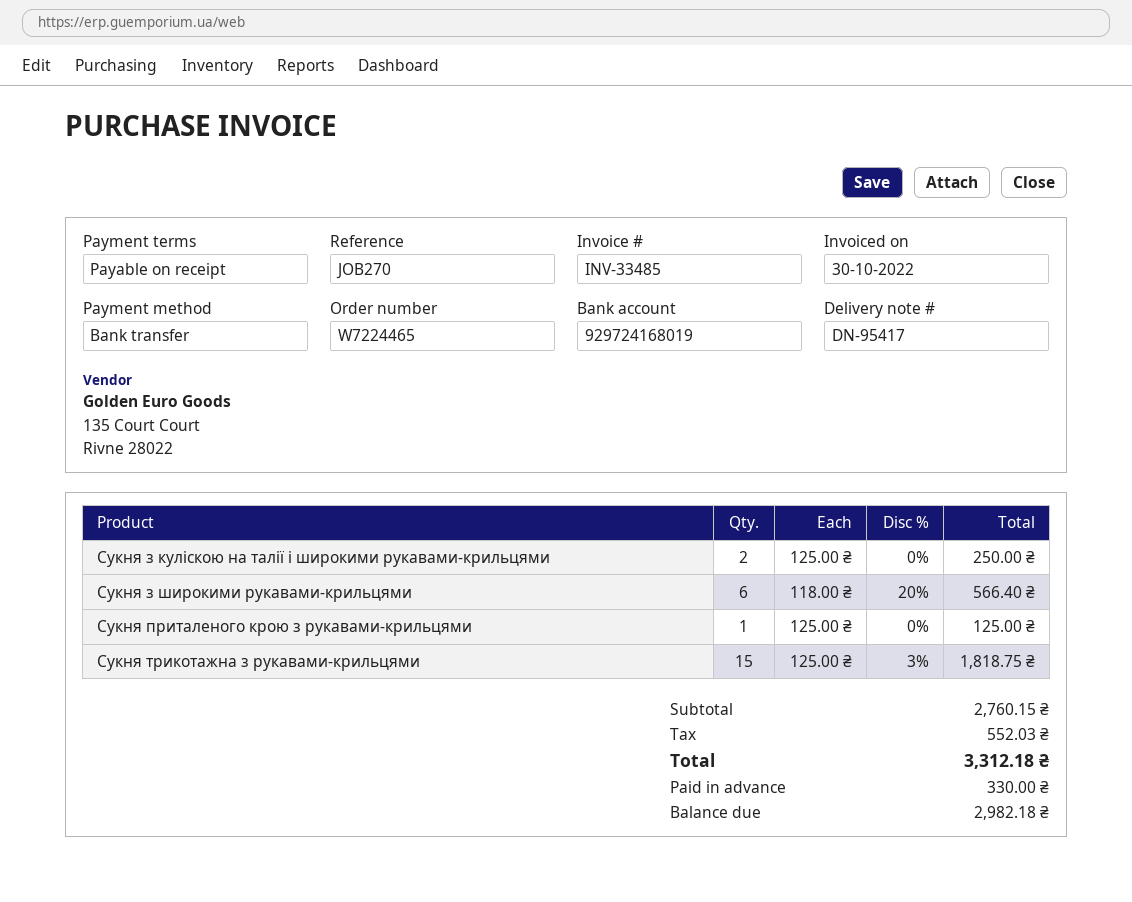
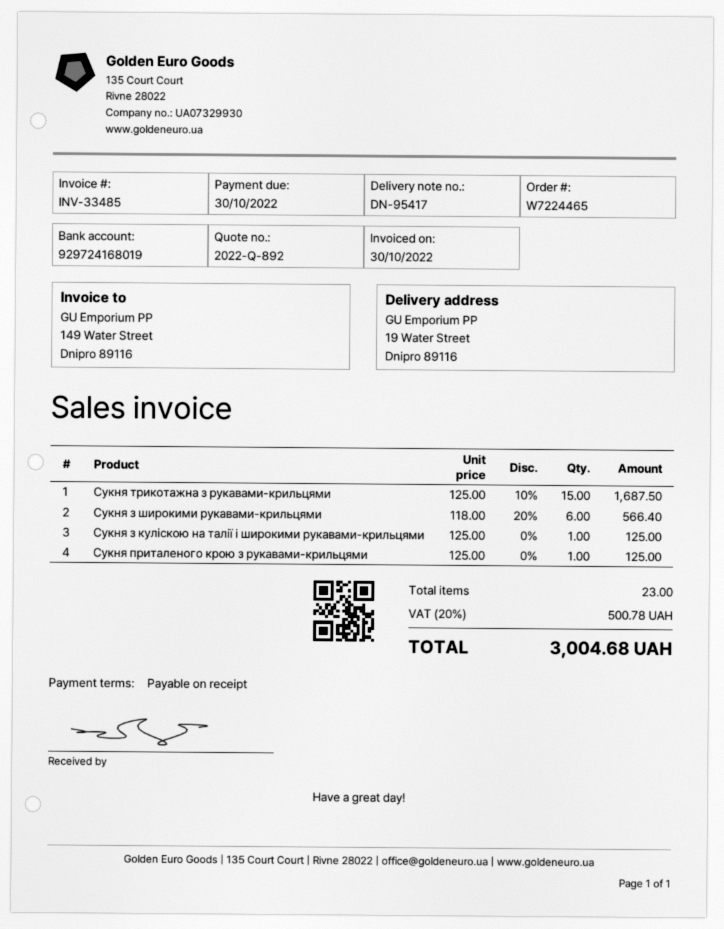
Сукня з куліскою на талії і широкими рукавами-крильцями: 2 x 125.00 = 250.00 -> 1 x 125.00 = 125.00
Сукня трикотажна з рукавами-крильцями: 15 x 125.00 - 3% = 1818.75 -> 15 x 125.00 - 10% = 1687.50
tax: 552.03 -> 500.78
total: 3312.18 -> 3004.68

